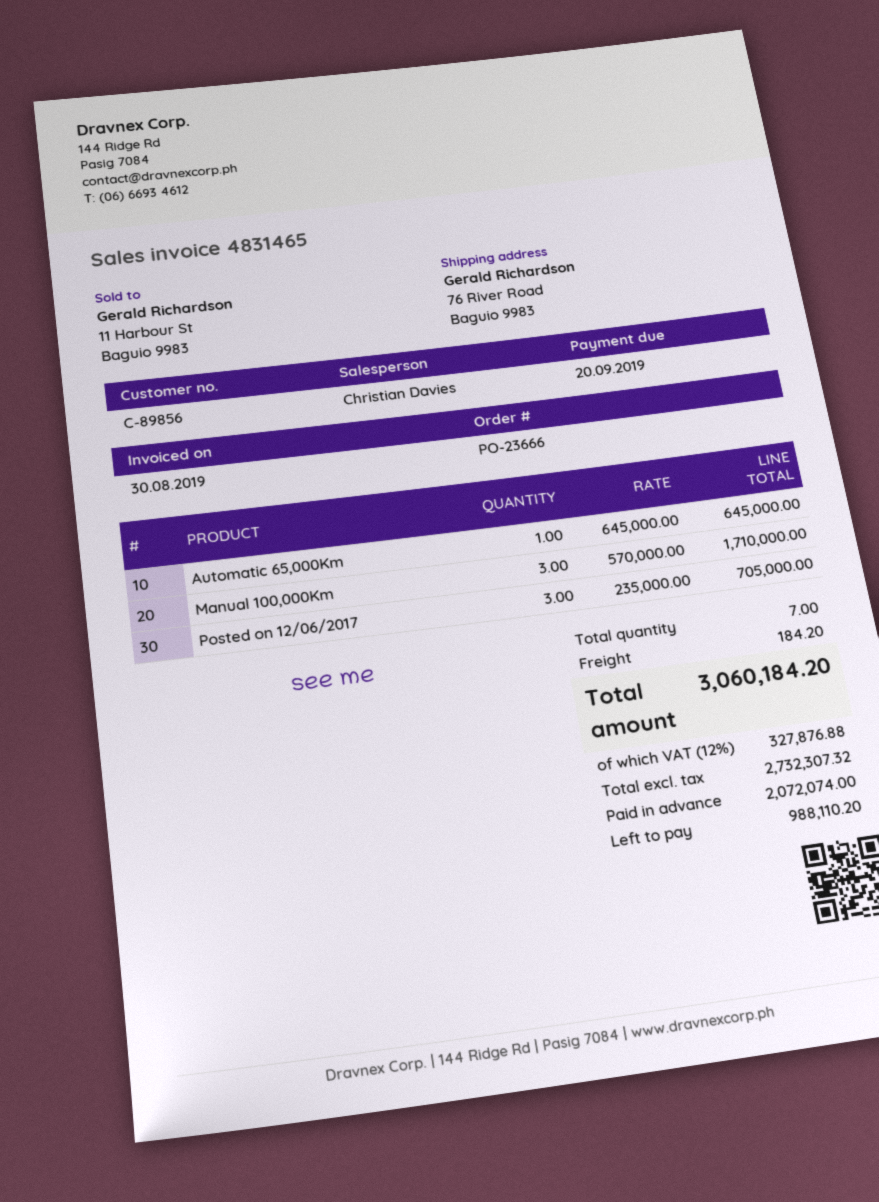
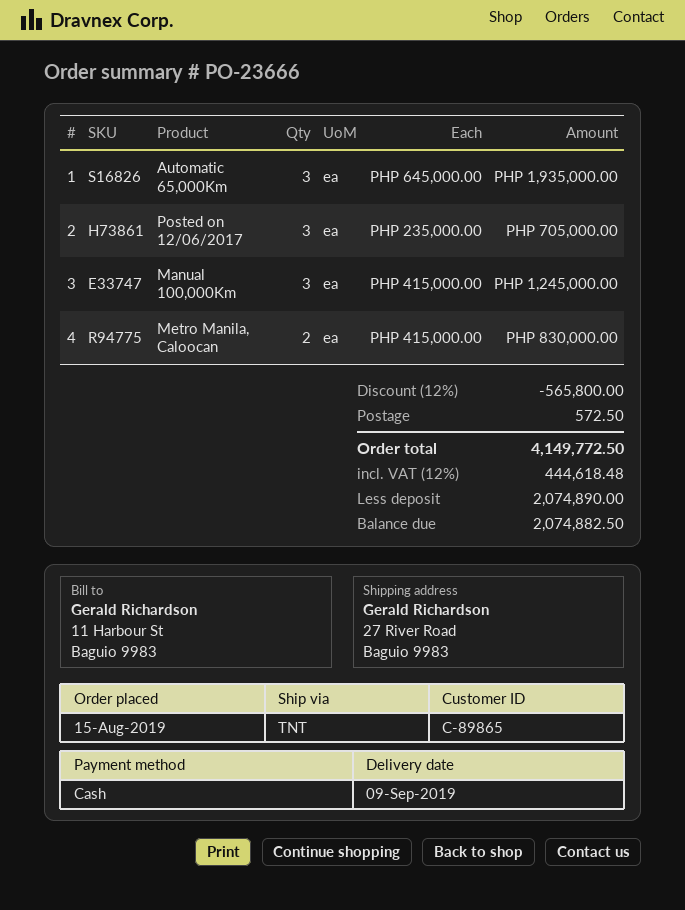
customer number: C-89856 -> C-89865
ship to: 76 River Road, Baguio 9983 -> 27 River Road, Baguio 9983
Automatic 65,000Km: 1 x 645000.00 = 645000.00 -> 3 x 645000.00 = 1935000.00
Manual 100,000Km: 3 x 570000.00 = 1710000.00 -> 3 x 415000.00 = 1245000.00
Metro Manila, Caloocan: none -> 2 x 415000.00 = 830000.00
discount: none -> 12% = 565800.00
shipping: 184.20 -> 572.50
tax: 12% = 327876.88 -> 12% = 444618.48
total: 3060184.20 -> 4149772.50
deposit: 2072074.00 -> 2074890.00
balance: 988110.20 -> 2074882.50

